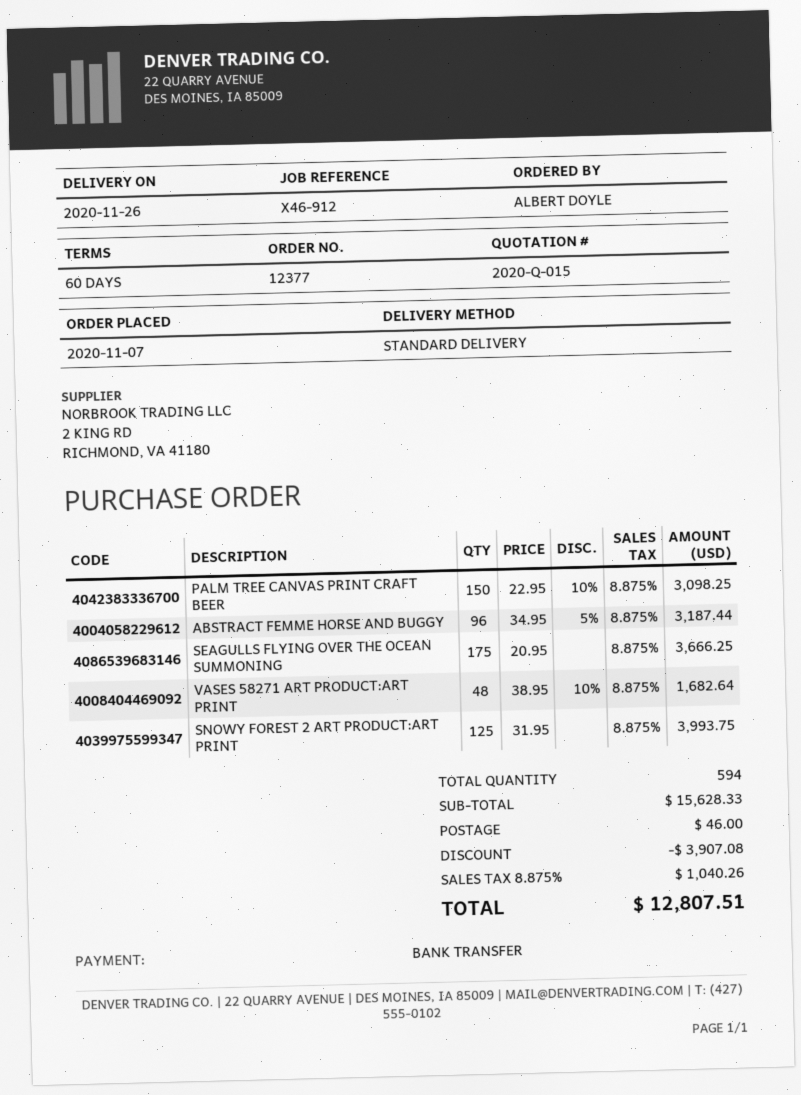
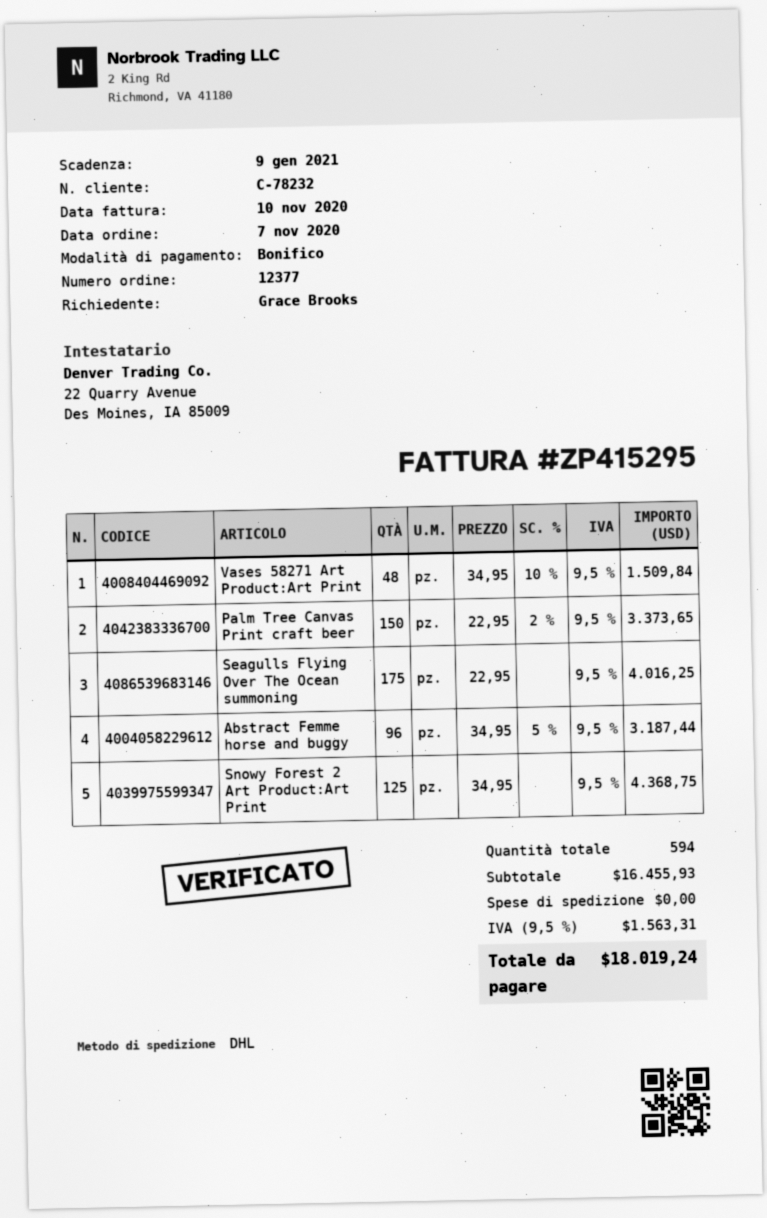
ordered by: ALBERT DOYLE -> Grace Brooks
shipping method: standard -> DHL
PALM TREE CANVAS PRINT CRAFT BEER: 150 x 22.95 - 10% = 3098.25 -> 150 x 22.95 - 2% = 3373.65
SEAGULLS FLYING OVER THE OCEAN SUMMONING: 175 x 20.95 = 3666.25 -> 175 x 22.95 = 4016.25
VASES 58271 ART PRODUCT:ART PRINT: 48 x 38.95 - 10% = 1682.64 -> 48 x 34.95 - 10% = 1509.84
SNOWY FOREST 2 ART PRODUCT:ART PRINT: 125 x 31.95 = 3993.75 -> 125 x 34.95 = 4368.75
subtotal: 15628.33 -> 16455.93
discount: 3907.08 -> none
shipping: 46.00 -> 0.00
tax: 8.875% = 1040.26 -> 9.5% = 1563.31
total: 12807.51 -> 18019.24

